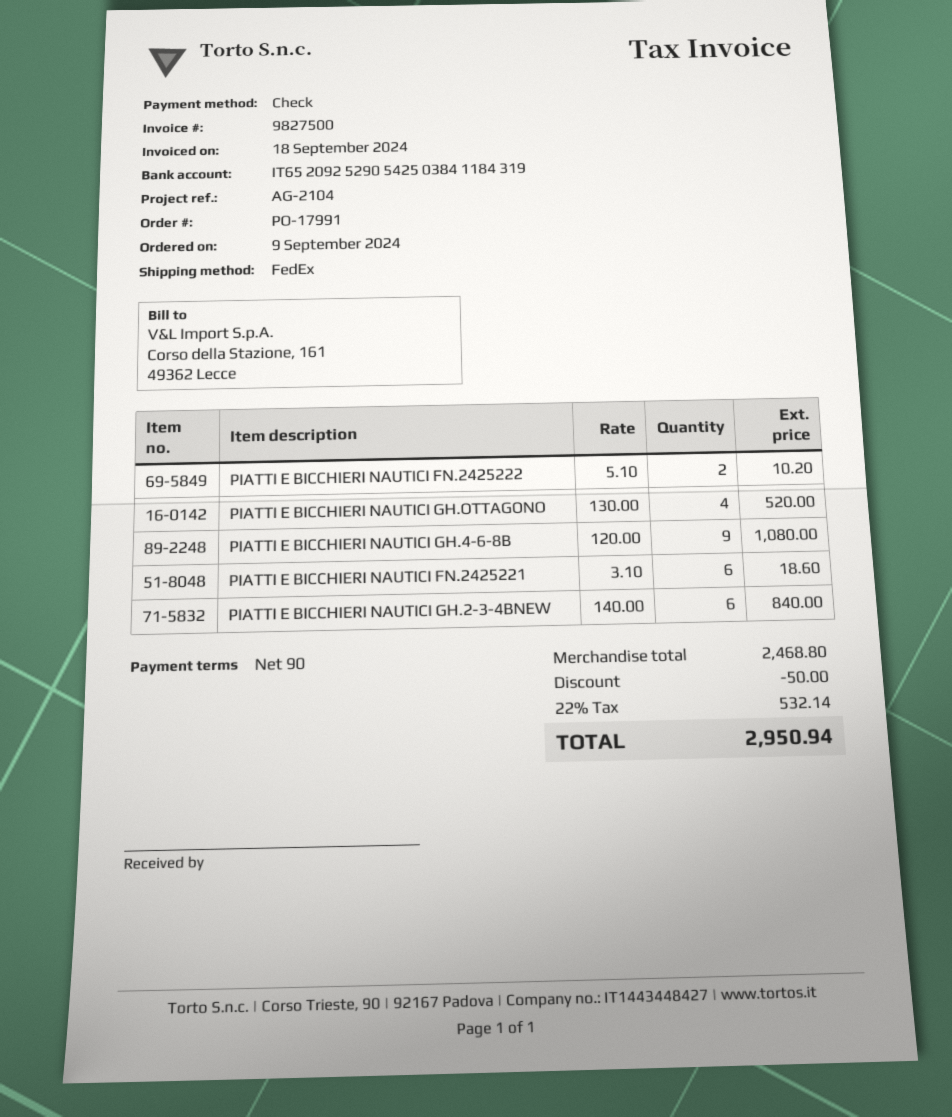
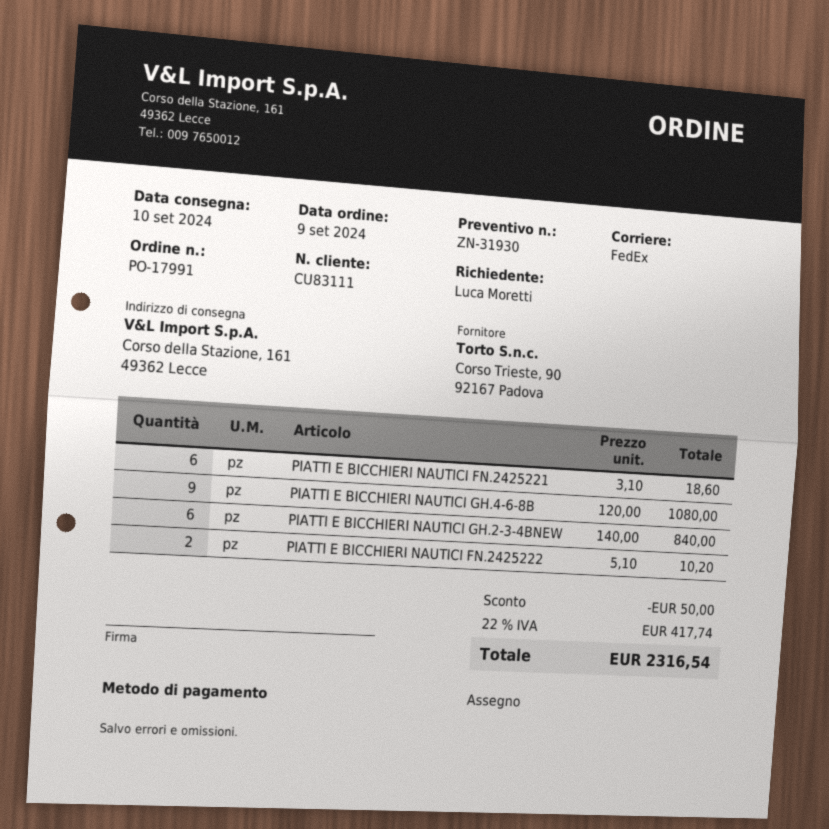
PIATTI E BICCHIERI NAUTICI GH.OTTAGONO: 4 x 130.00 = 520.00 -> none
tax: 22% = 532.14 -> 22% = 417.74
total: 2950.94 -> 2316.54

